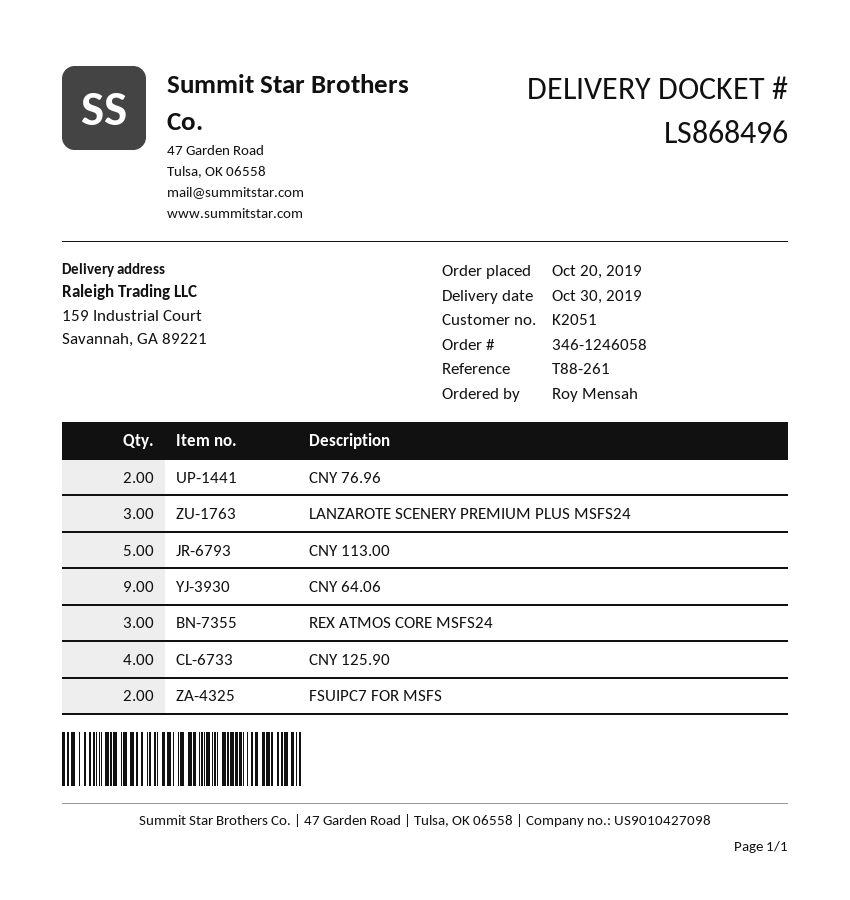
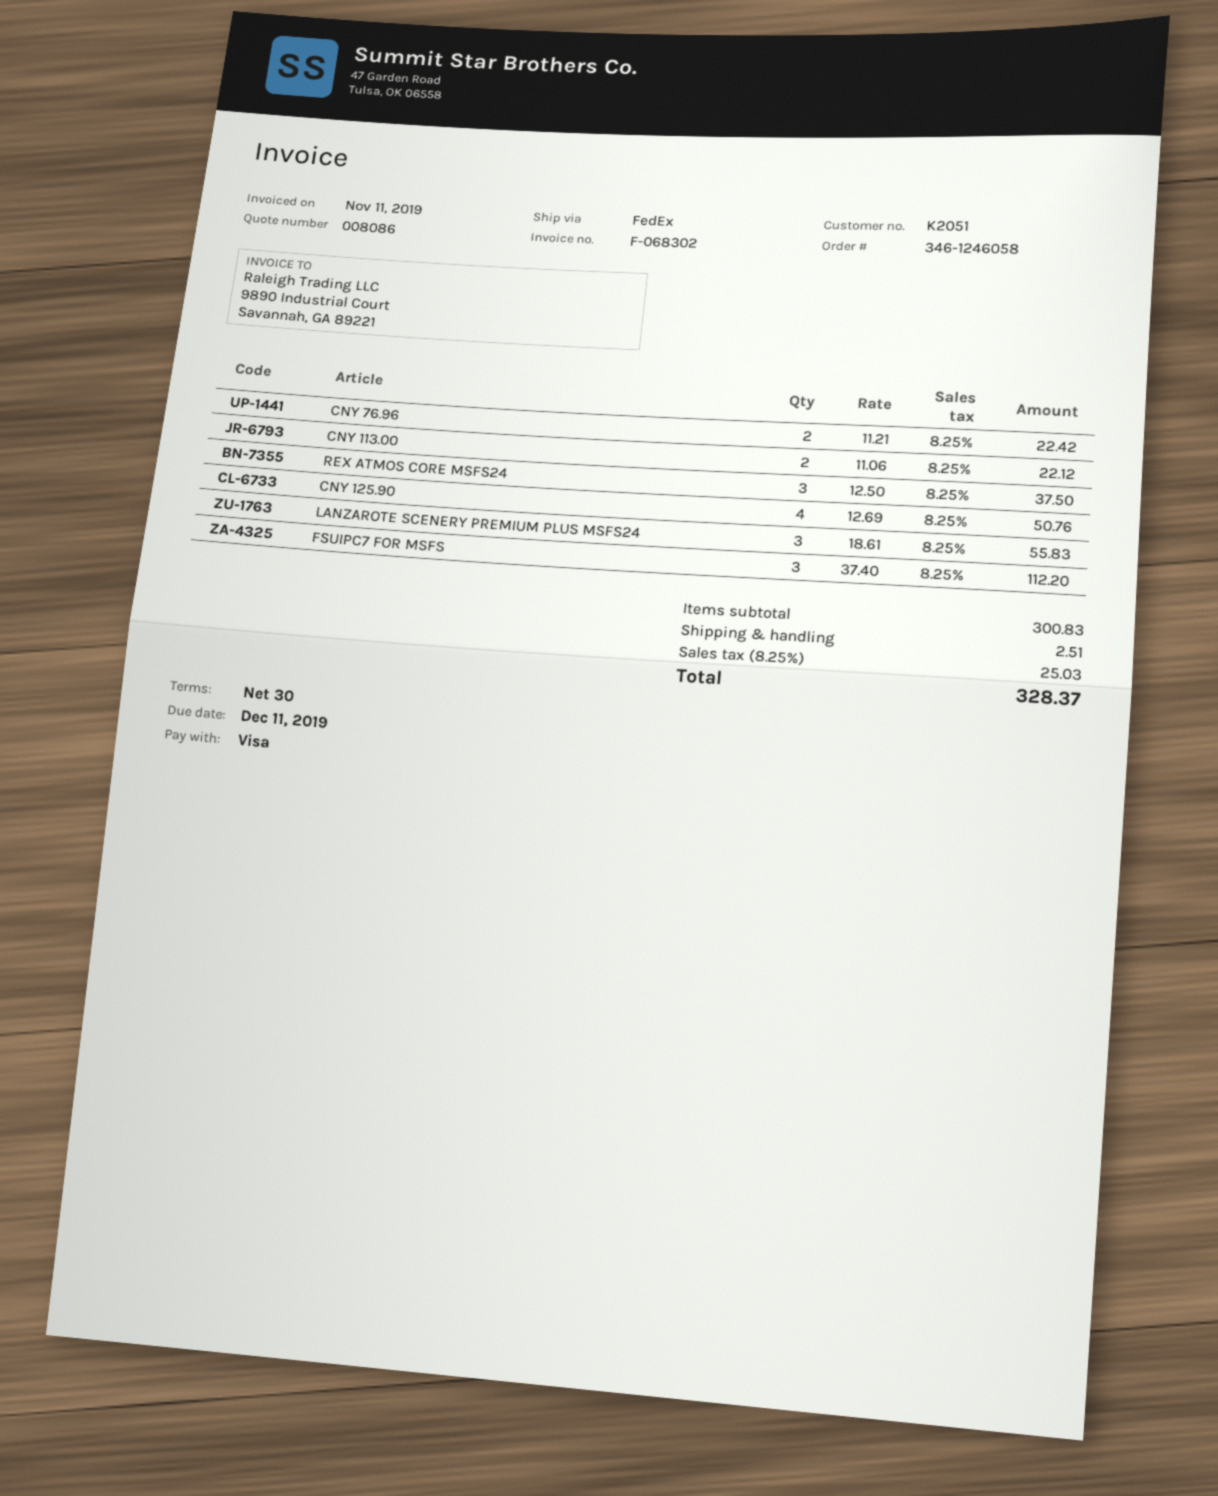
CNY 113.00: 5 -> 2
CNY 64.06: 9 -> none
FSUIPC7 FOR MSFS: 2 -> 3

